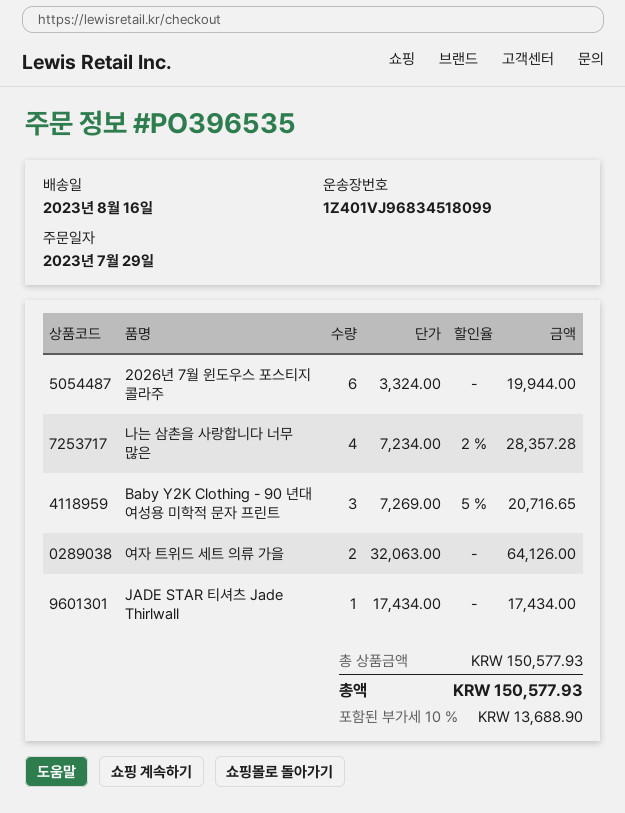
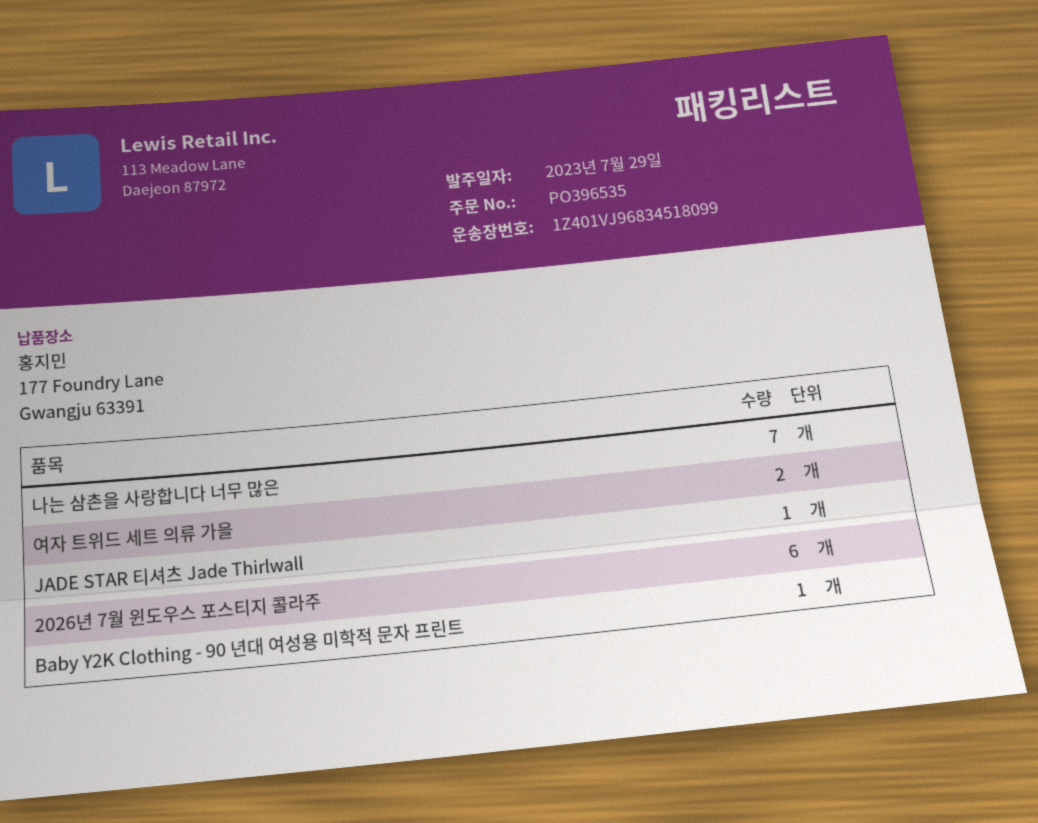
나는 삼촌을 사랑합니다 너무 많은: 4 -> 7
Baby Y2K Clothing - 90 년대 여성용 미학적 문자 프린트: 3 -> 1

